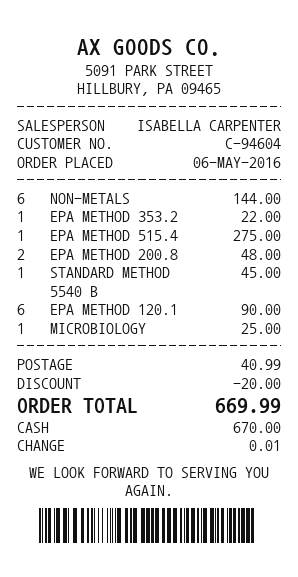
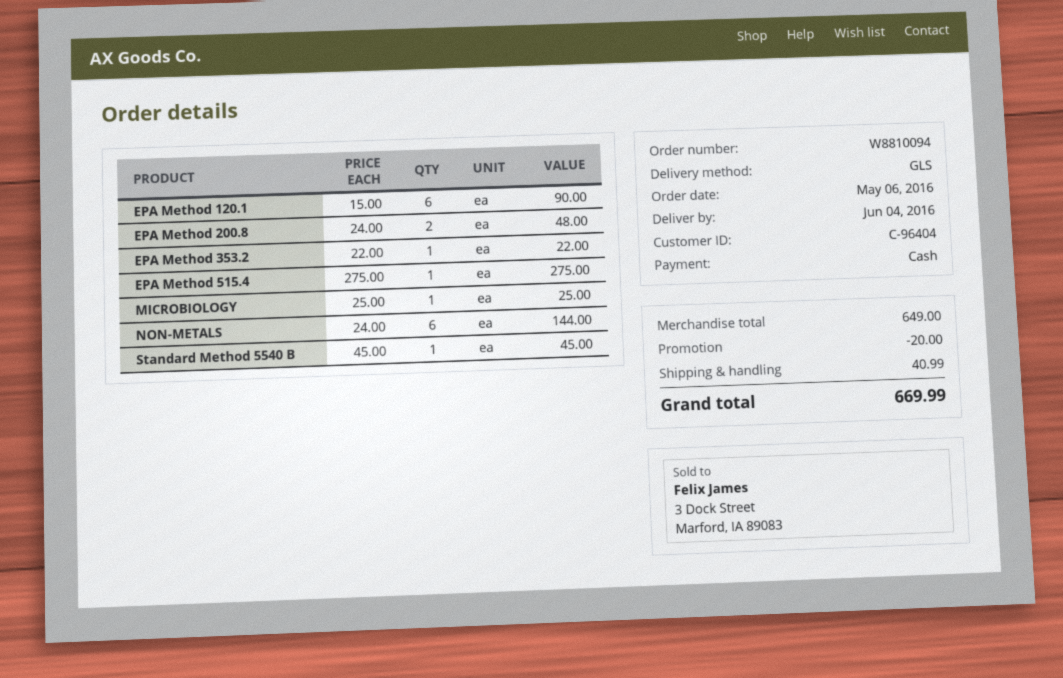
customer number: C-94604 -> C-96404

